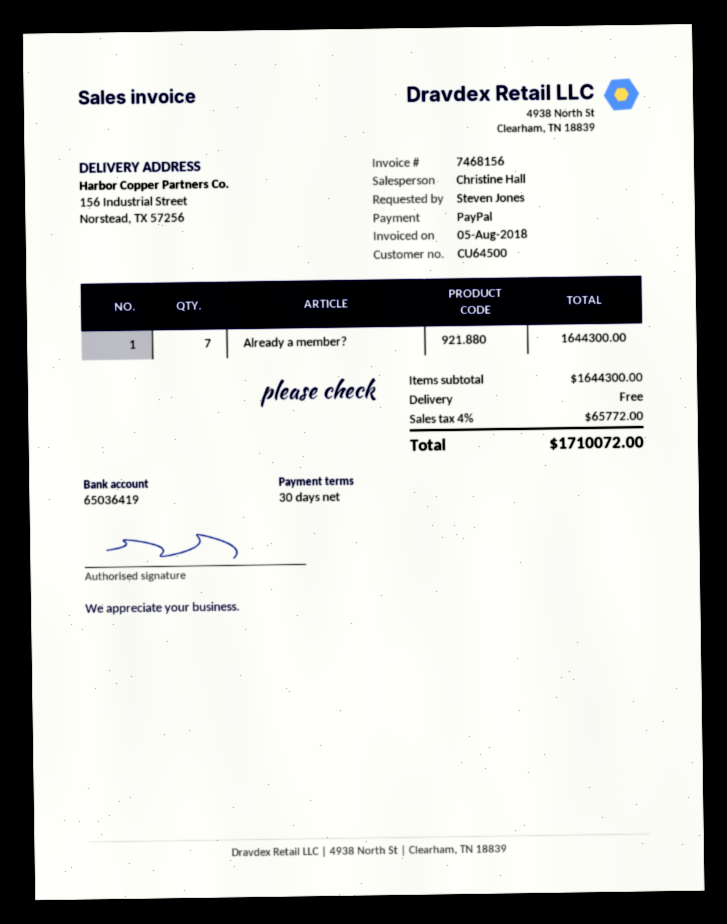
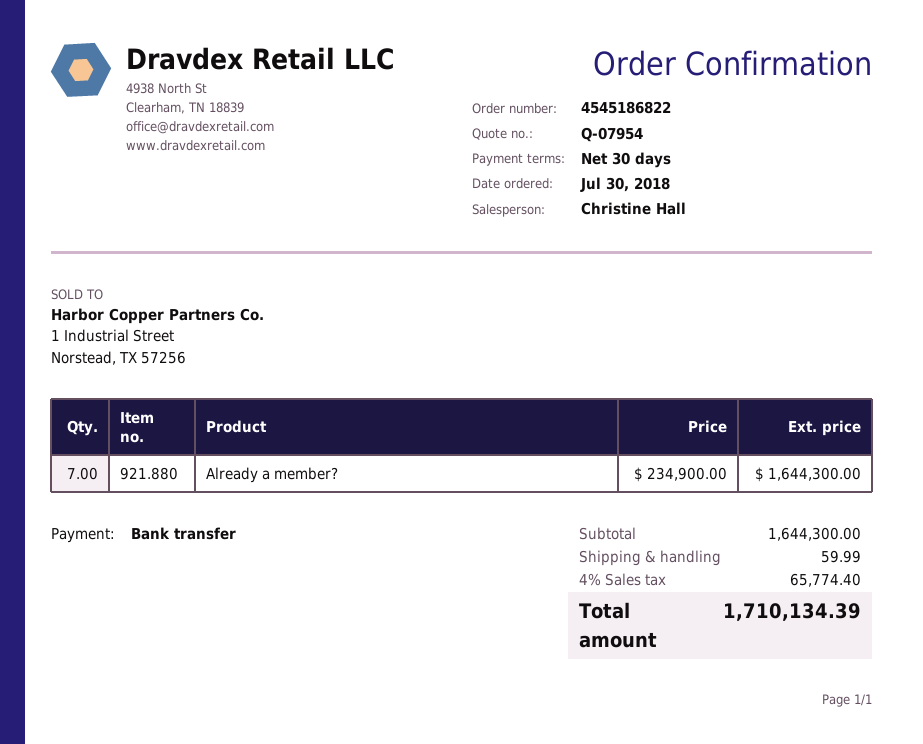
payment method: PayPal -> bank transfer
shipping: 0.00 -> 59.99
tax: 4% = 65772.00 -> 4% = 65774.40
total: 1710072.00 -> 1710134.39

